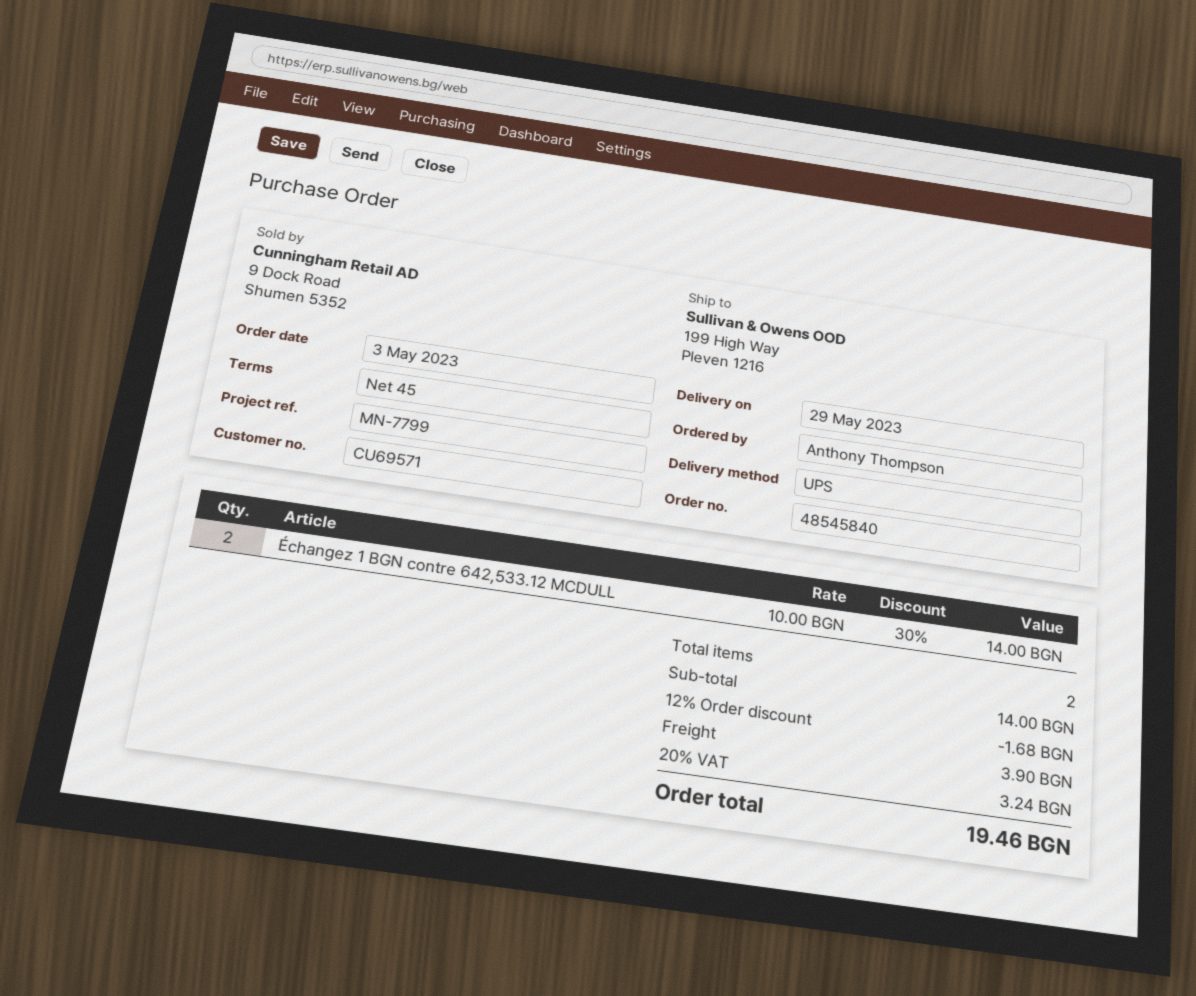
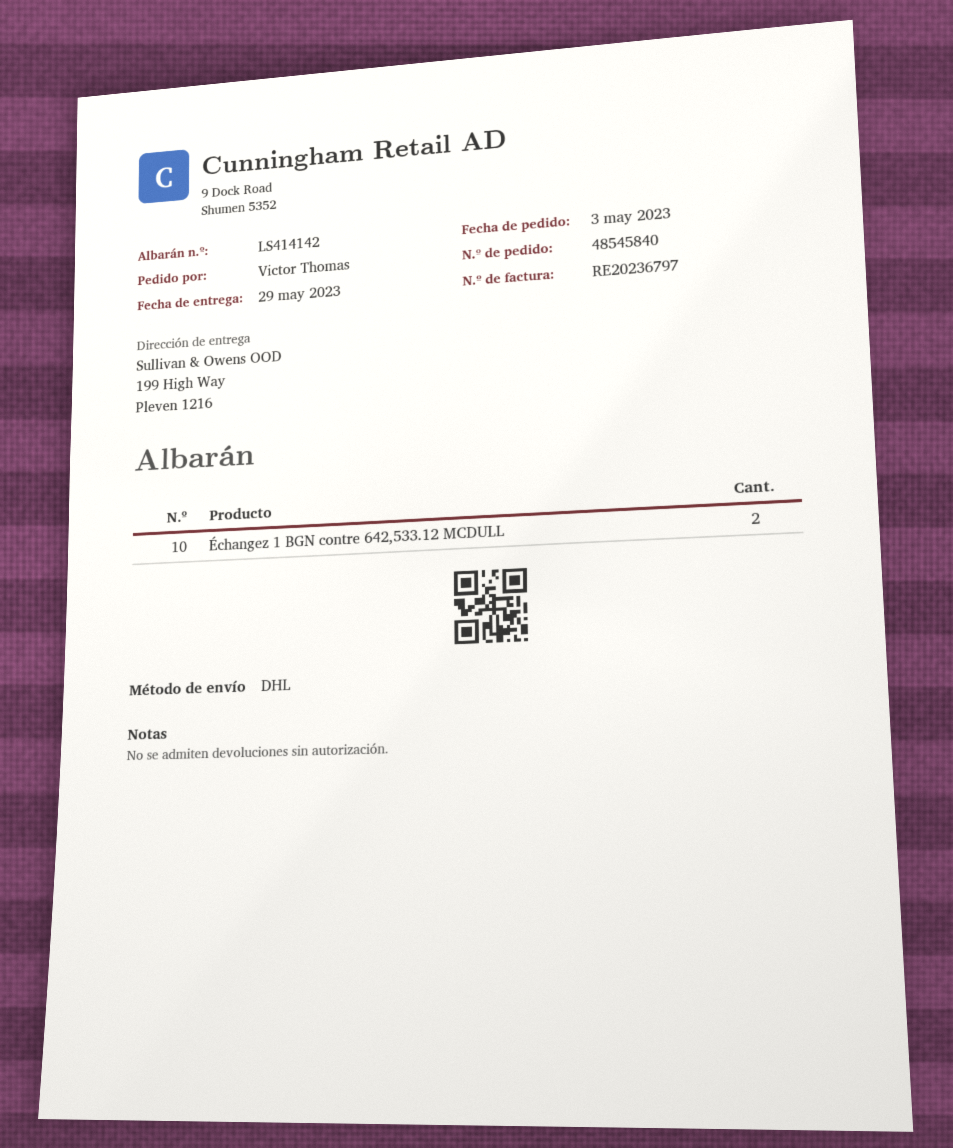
ordered by: Anthony Thompson -> Victor Thomas
shipping method: UPS -> DHL

